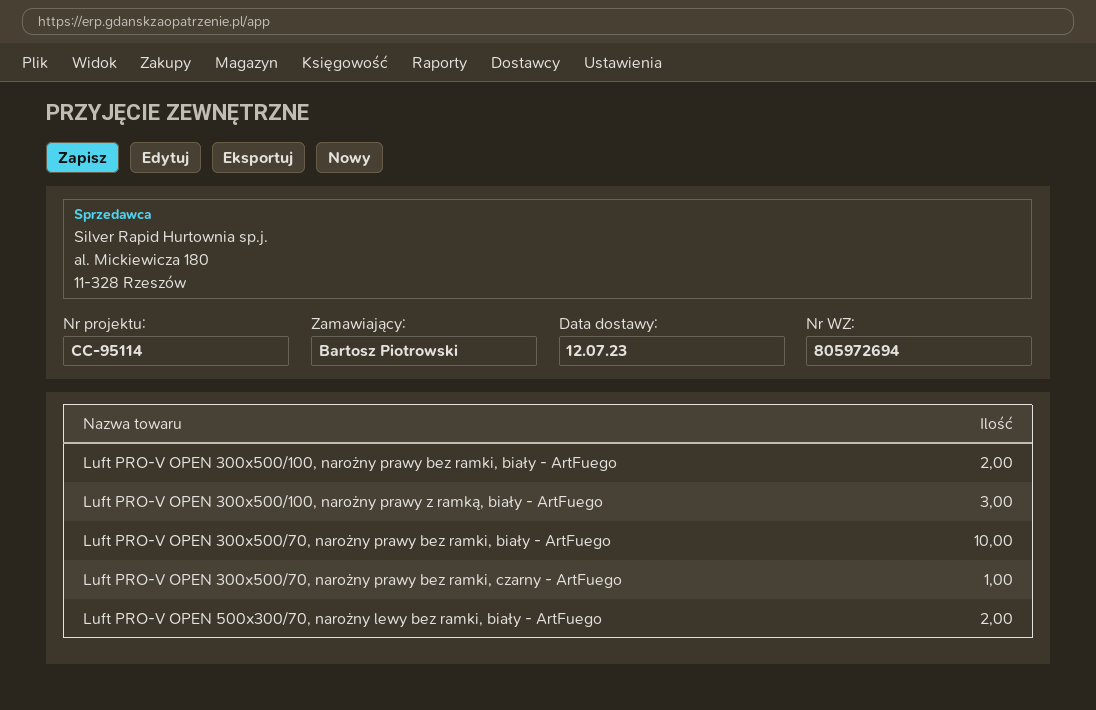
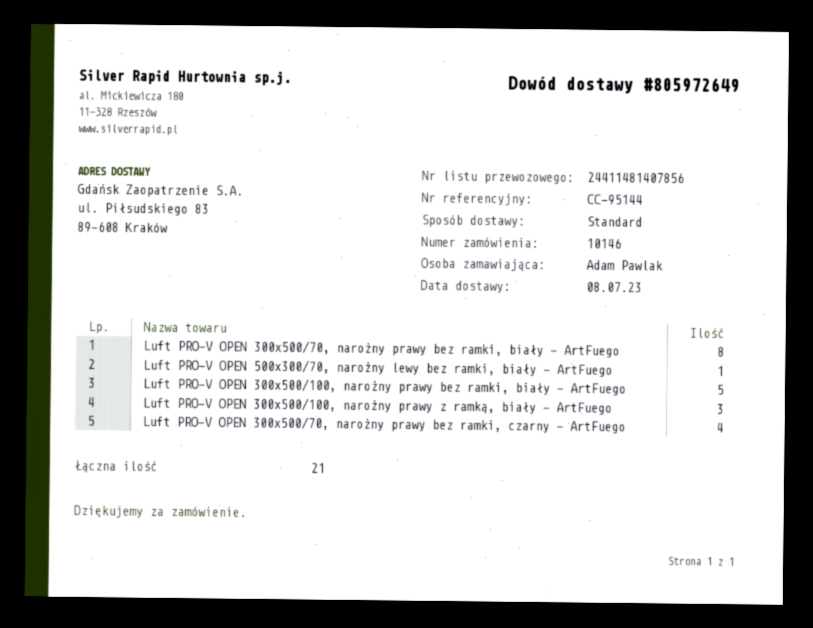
delivery note number: 805972694 -> 805972649
delivery date: 2023-07-12 -> 2023-07-08
reference: CC-95114 -> CC-95144
ordered by: Bartosz Piotrowski -> Adam Pawlak
Luft PRO-V OPEN 300x500/100, narożny prawy bez ramki, biały - ArtFuego: 2 -> 5
Luft PRO-V OPEN 300x500/70, narożny prawy bez ramki, biały - ArtFuego: 10 -> 8
Luft PRO-V OPEN 300x500/70, narożny prawy bez ramki, czarny - ArtFuego: 1 -> 4
Luft PRO-V OPEN 500x300/70, narożny lewy bez ramki, biały - ArtFuego: 2 -> 1

